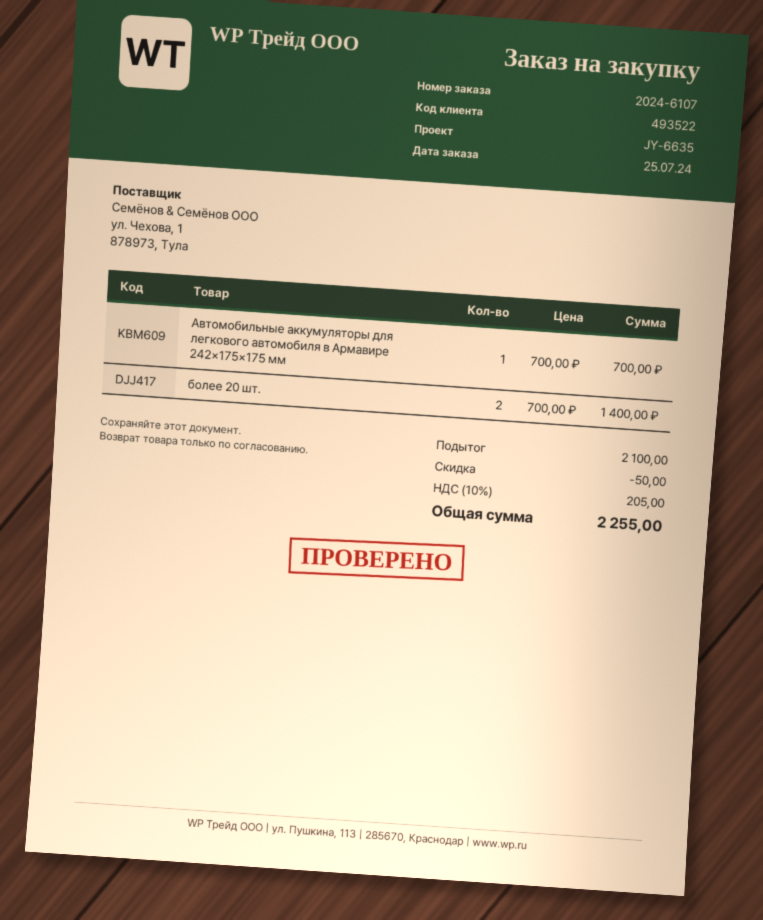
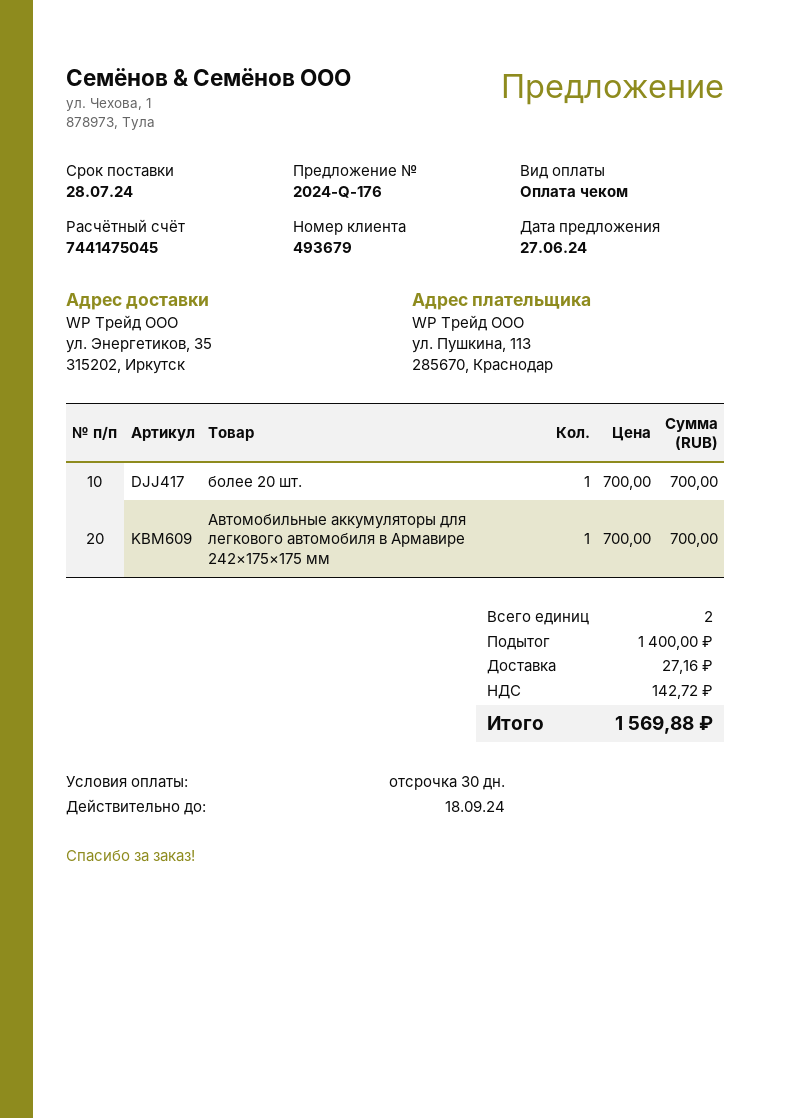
customer number: 493522 -> 493679
более 20 шт.: 2 x 700.00 = 1400.00 -> 1 x 700.00 = 700.00
subtotal: 2100.00 -> 1400.00
discount: 50.00 -> none
shipping: none -> 27.16
tax: 205.00 -> 142.72
total: 2255.00 -> 1569.88

